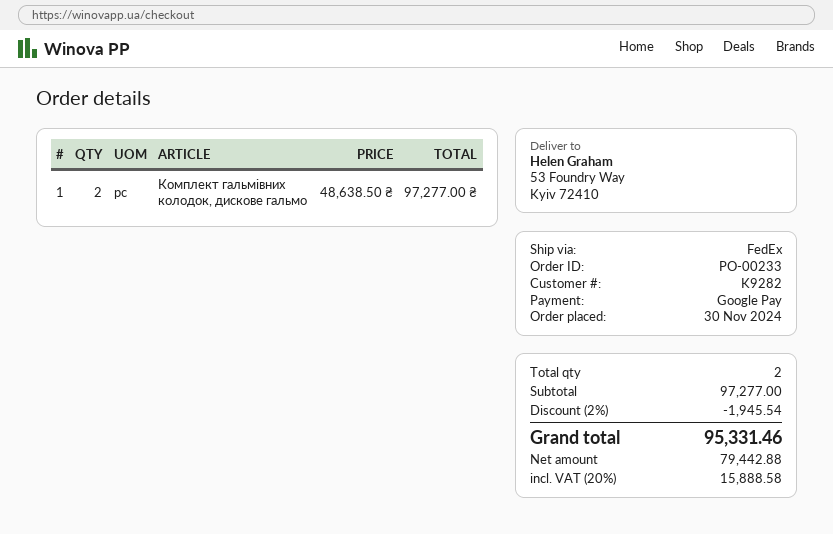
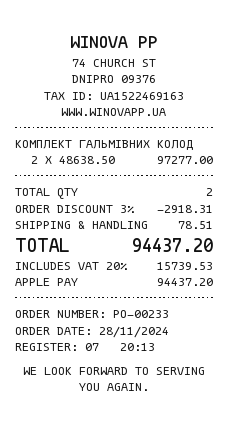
order date: 2024-11-30 -> 2024-11-28
payment method: Google Pay -> Apple Pay
discount: 2% = 1945.54 -> 3% = 2918.31
shipping: none -> 78.51
tax: 20% = 15888.58 -> 20% = 15739.53
total: 95331.46 -> 94437.20

